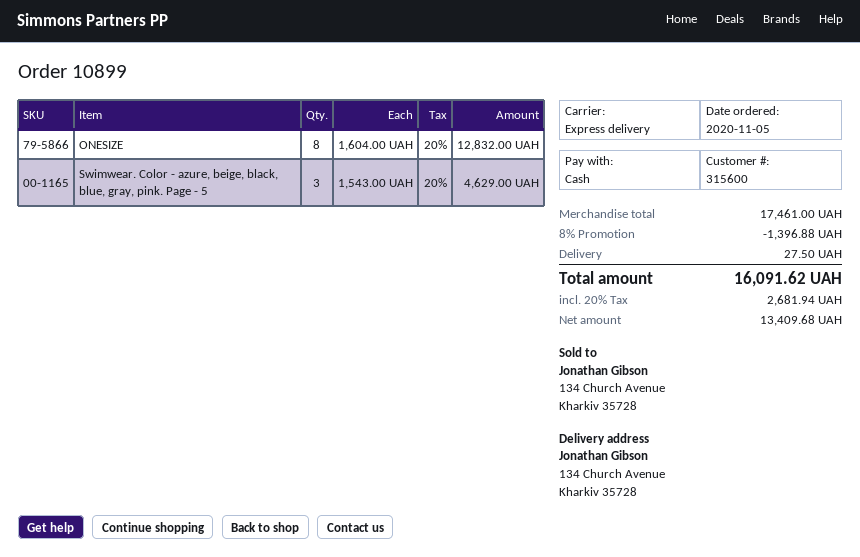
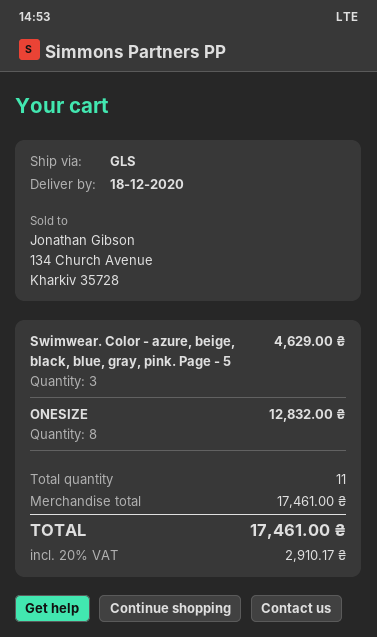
shipping method: express -> GLS
discount: 8% = 1396.88 -> none
shipping: 27.50 -> none
tax: 20% = 2681.94 -> 20% = 2910.17
total: 16091.62 -> 17461.00

